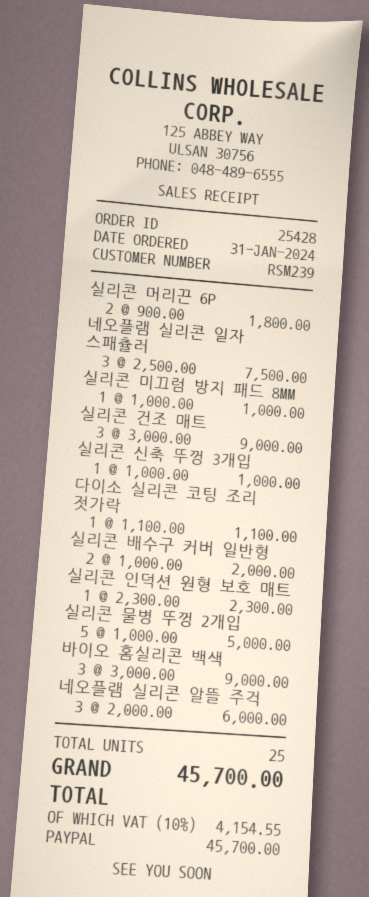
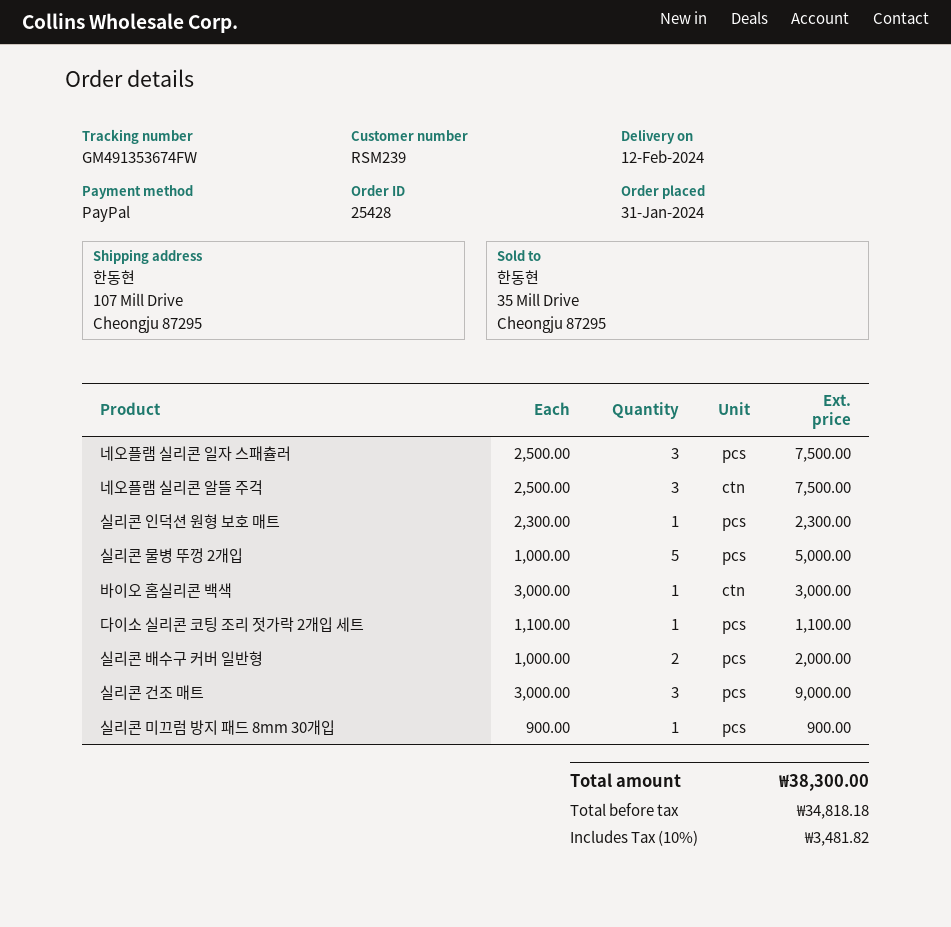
실리콘 머리끈 6P: 2 x 900.00 = 1800.00 -> none
실리콘 미끄럼 방지 패드 8MM: 1 x 1000.00 = 1000.00 -> 1 x 900.00 = 900.00
실리콘 신축 뚜껑 3개입: 1 x 1000.00 = 1000.00 -> none
바이오 홈실리콘 백색: 3 x 3000.00 = 9000.00 -> 1 x 3000.00 = 3000.00
네오플램 실리콘 알뜰 주걱: 3 x 2000.00 = 6000.00 -> 3 x 2500.00 = 7500.00
tax: 10% = 4154.55 -> 10% = 3481.82
total: 45700.00 -> 38300.00

